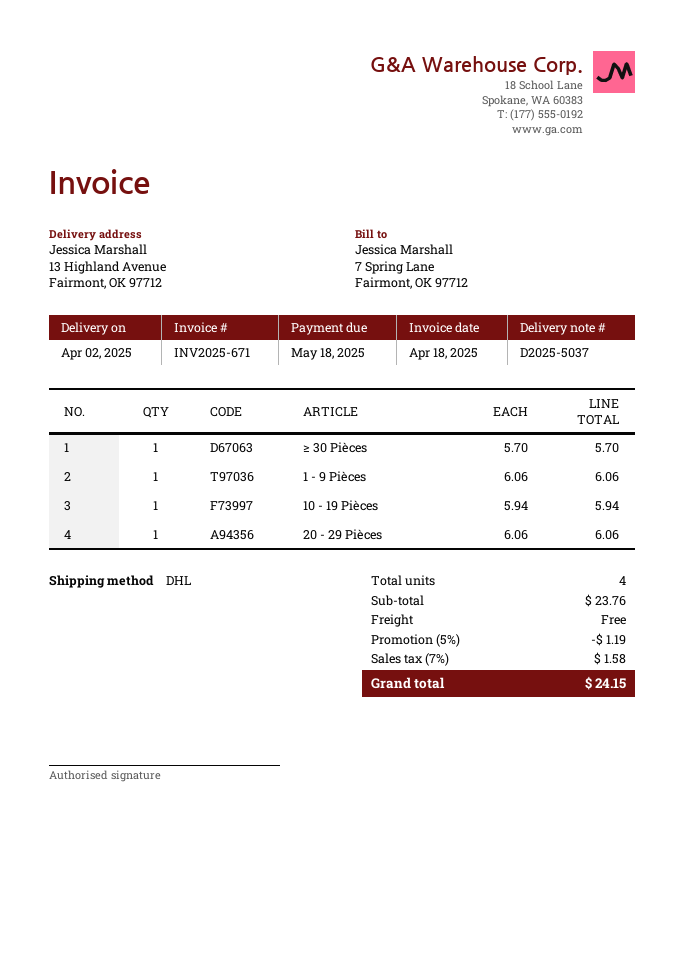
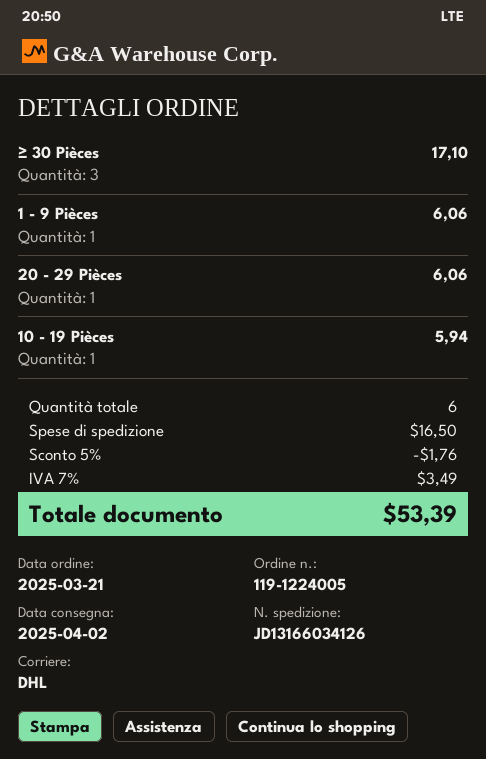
≥ 30 Pièces: 1 for 5.70 -> 3 for 17.10
total quantity: 4 -> 6
discount: 5% = 1.19 -> 5% = 1.76
shipping: 0.00 -> 16.50
tax: 7% = 1.58 -> 7% = 3.49
total: 24.15 -> 53.39

